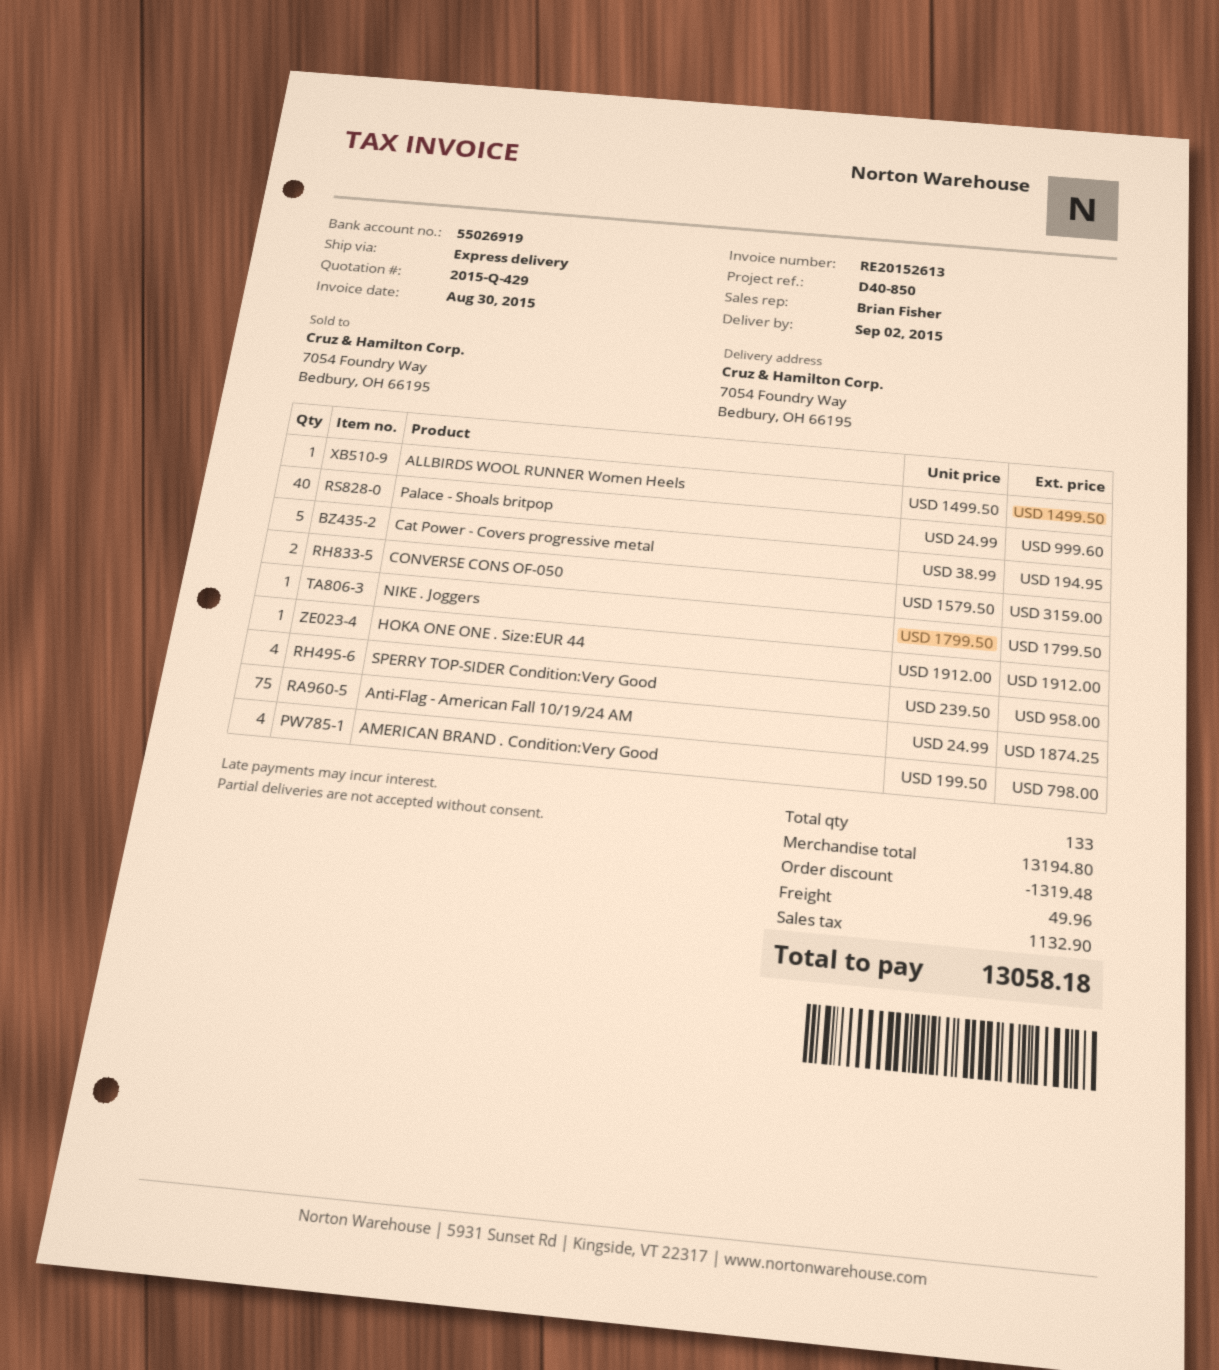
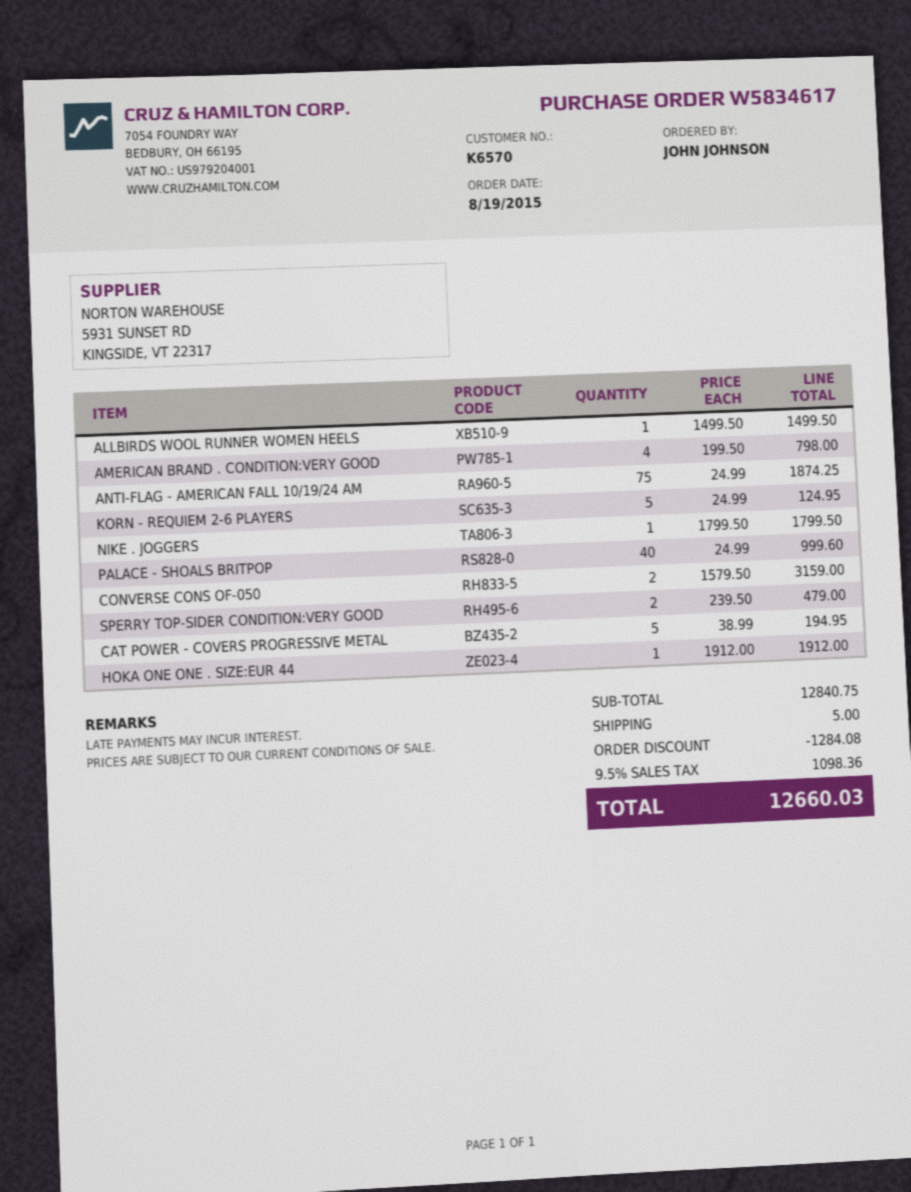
SPERRY TOP-SIDER Condition:Very Good: 4 x 239.50 = 958.00 -> 2 x 239.50 = 479.00
KORN - REQUIEM 2-6 PLAYERS: none -> 5 x 24.99 = 124.95
subtotal: 13194.80 -> 12840.75
discount: 1319.48 -> 1284.08
shipping: 49.96 -> 5.00
tax: 1132.90 -> 1098.36
total: 13058.18 -> 12660.03

